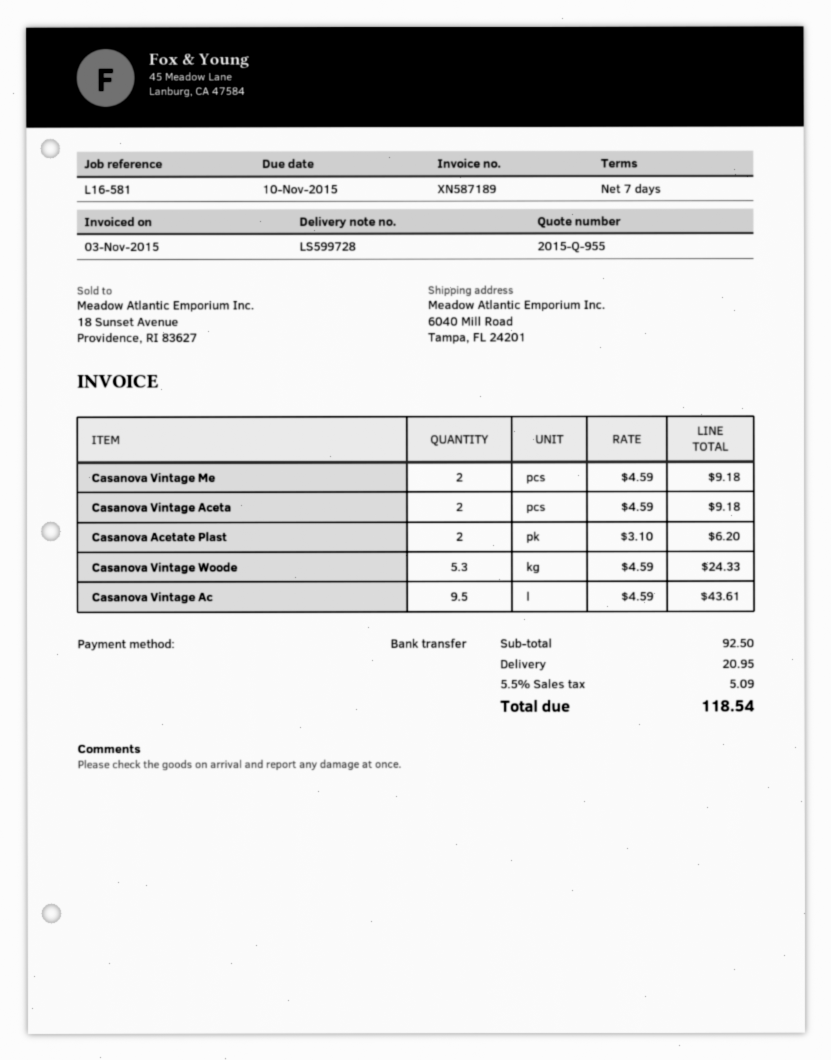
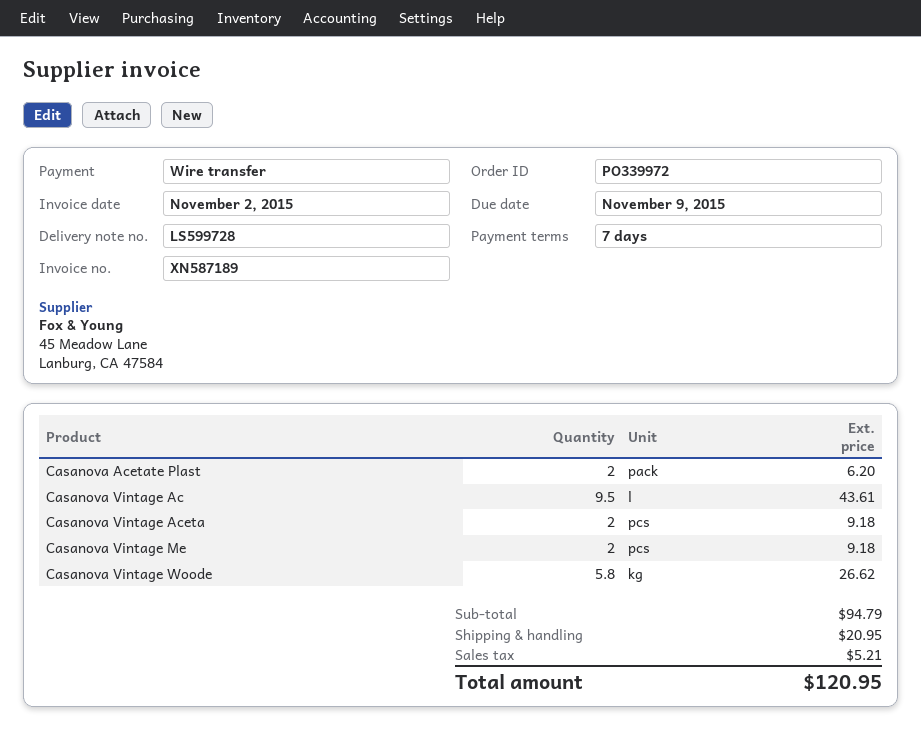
invoice date: 2015-11-03 -> 2015-11-02
due date: 2015-11-10 -> 2015-11-09
Casanova Vintage Woode: 5.3 for 24.33 -> 5.8 for 26.62
subtotal: 92.50 -> 94.79
tax: 5.09 -> 5.21
total: 118.54 -> 120.95

